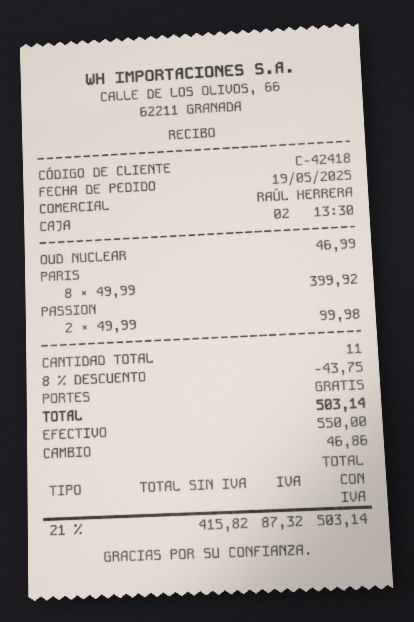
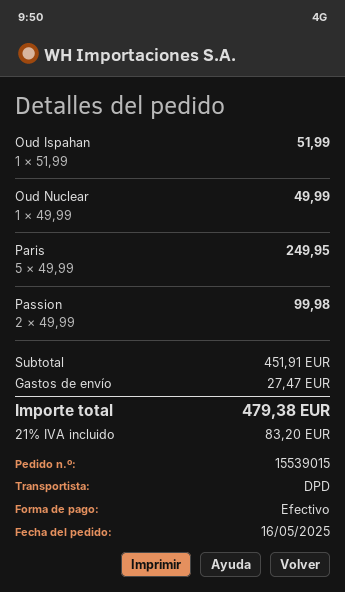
order date: 2025-05-19 -> 2025-05-16
OUD NUCLEAR: 1 x 46.99 = 46.99 -> 1 x 49.99 = 49.99
PARIS: 8 x 49.99 = 399.92 -> 5 x 49.99 = 249.95
Oud Ispahan: none -> 1 x 51.99 = 51.99
discount: 8% = 43.75 -> none
shipping: 0.00 -> 27.47
tax: 21% = 87.32 -> 21% = 83.20
total: 503.14 -> 479.38

